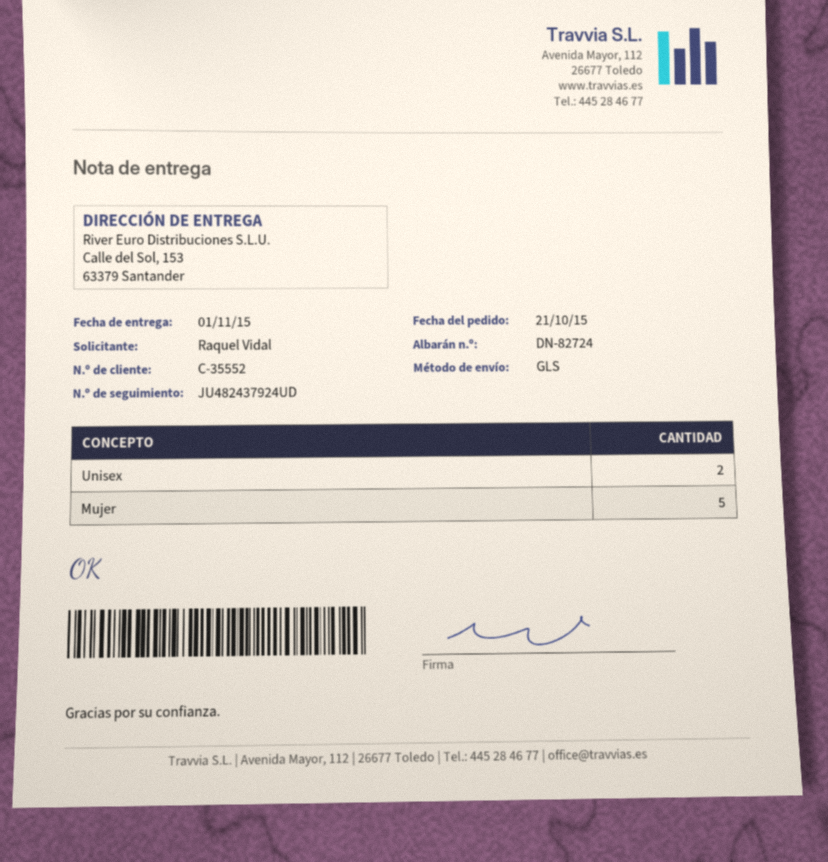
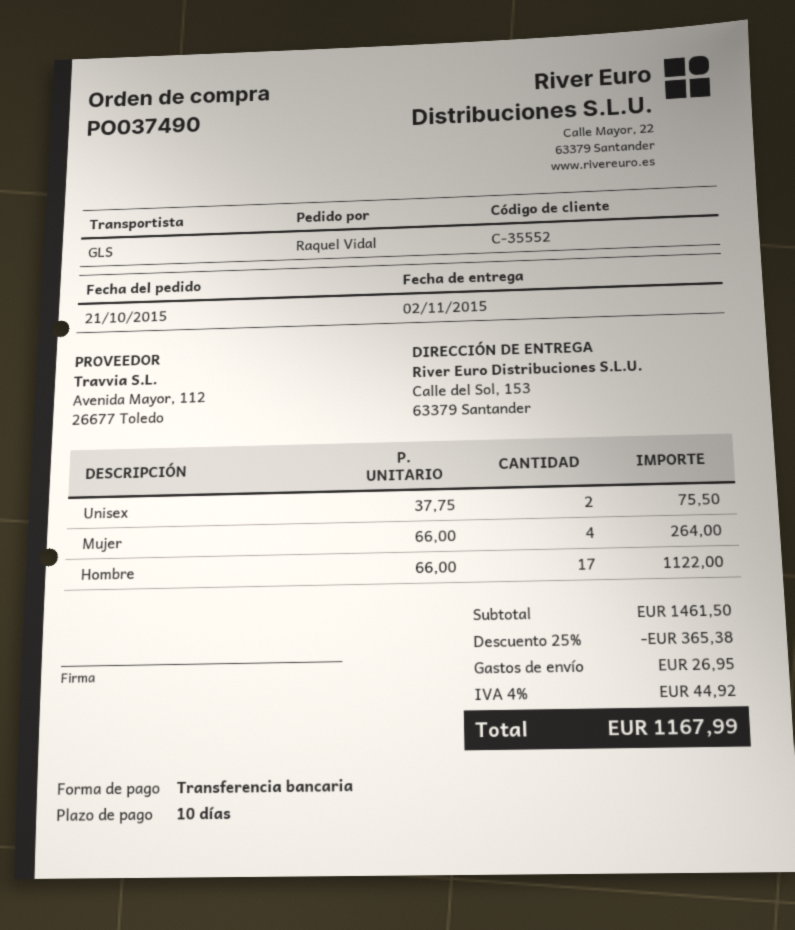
delivery date: 2015-11-01 -> 2015-11-02
Mujer: 5 -> 4
Hombre: none -> 17

